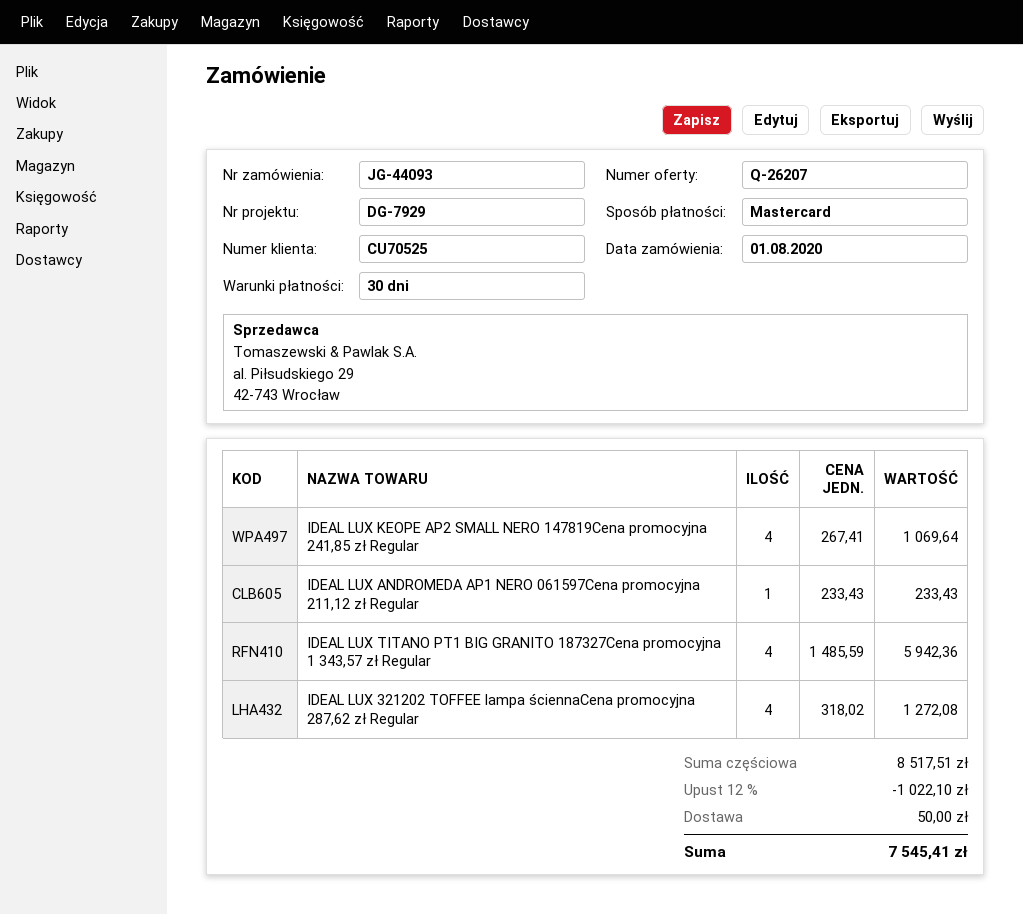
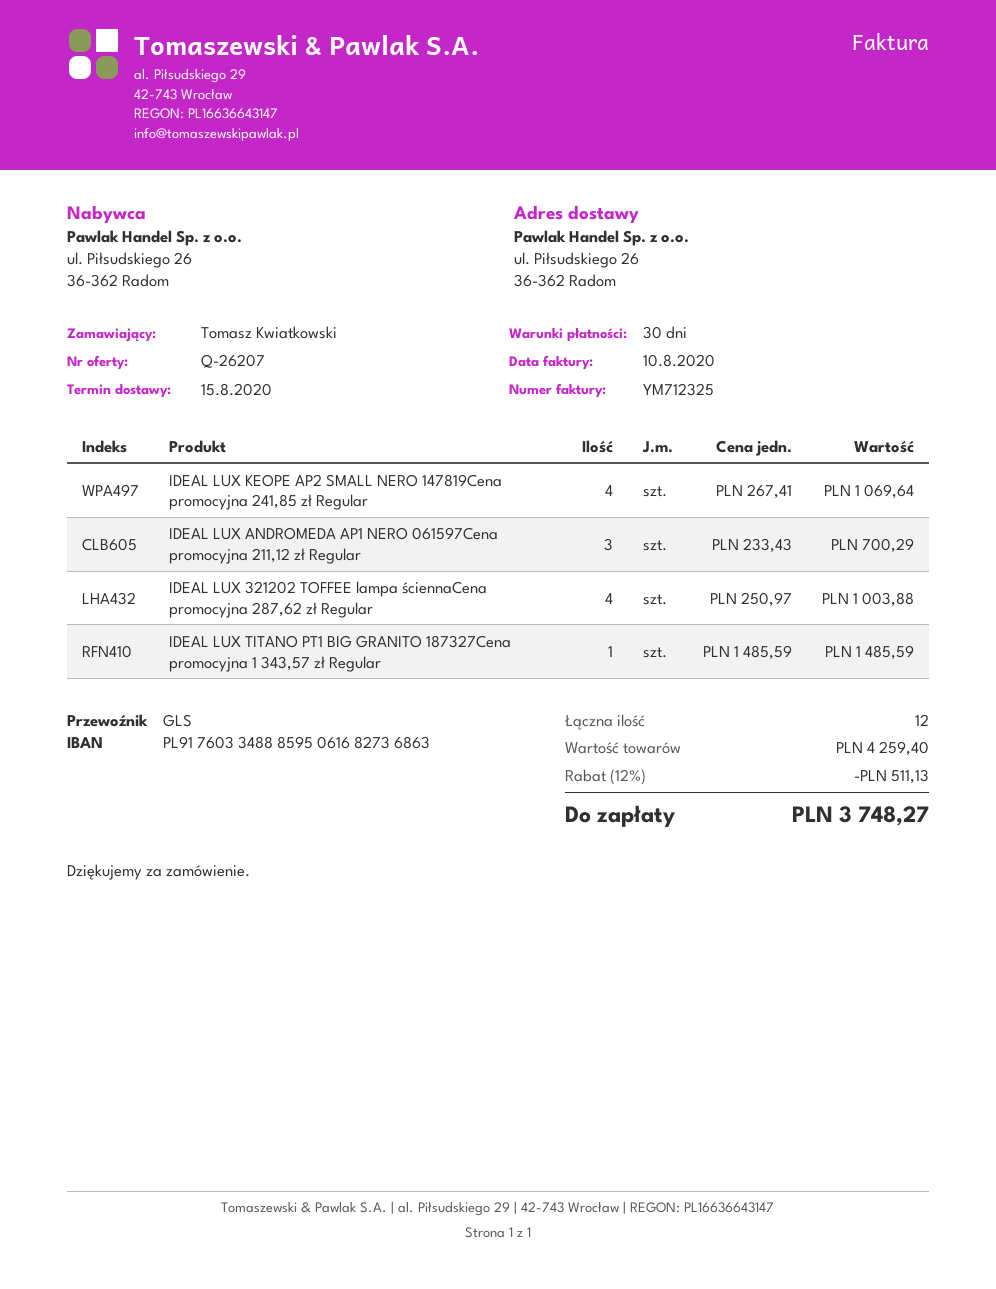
IDEAL LUX ANDROMEDA AP1 NERO 061597Cena promocyjna 211,12 zł Regular: 1 x 233.43 = 233.43 -> 3 x 233.43 = 700.29
IDEAL LUX TITANO PT1 BIG GRANITO 187327Cena promocyjna 1 343,57 zł Regular: 4 x 1485.59 = 5942.36 -> 1 x 1485.59 = 1485.59
IDEAL LUX 321202 TOFFEE lampa ściennaCena promocyjna 287,62 zł Regular: 4 x 318.02 = 1272.08 -> 4 x 250.97 = 1003.88
subtotal: 8517.51 -> 4259.40
discount: 12% = 1022.10 -> 12% = 511.13
shipping: 50.00 -> none
total: 7545.41 -> 3748.27

